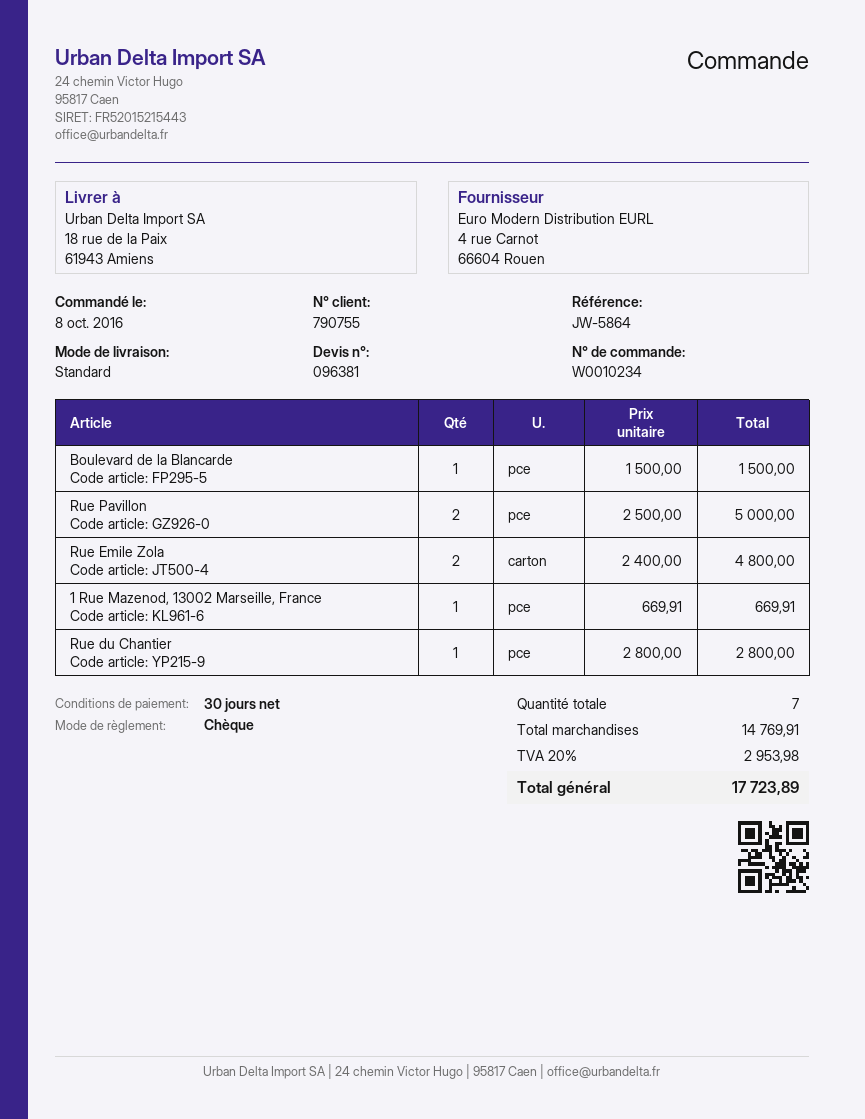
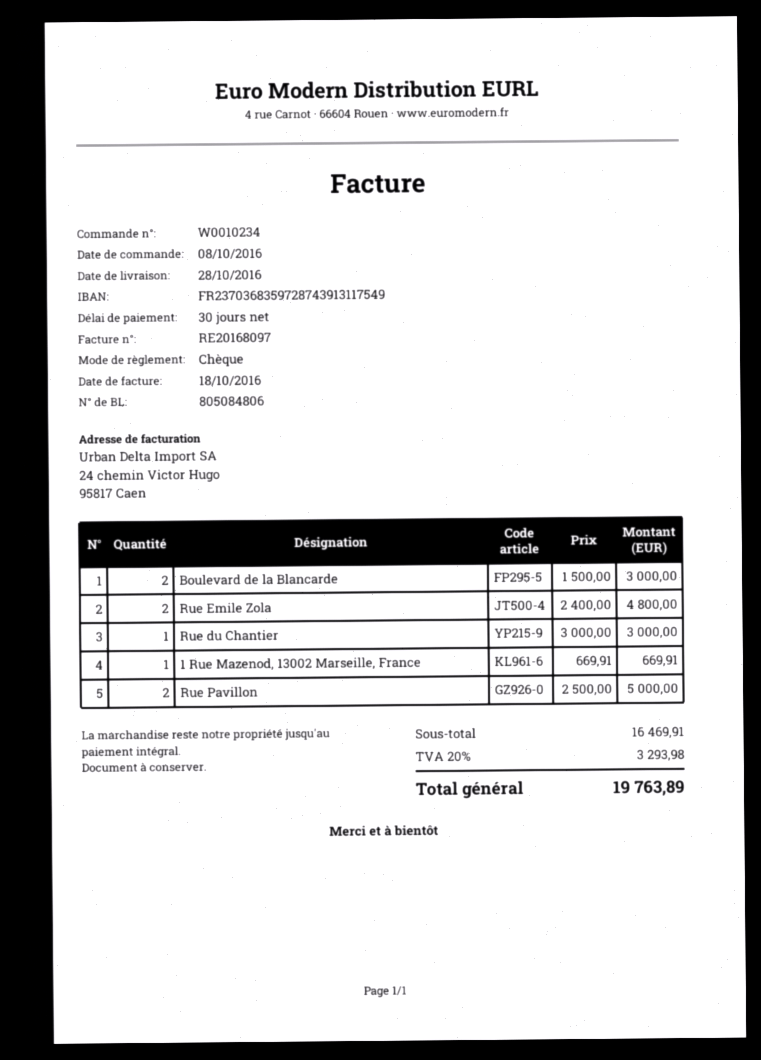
Boulevard de la Blancarde: 1 x 1500.00 = 1500.00 -> 2 x 1500.00 = 3000.00
Rue du Chantier: 1 x 2800.00 = 2800.00 -> 1 x 3000.00 = 3000.00
subtotal: 14769.91 -> 16469.91
tax: 20% = 2953.98 -> 20% = 3293.98
total: 17723.89 -> 19763.89

